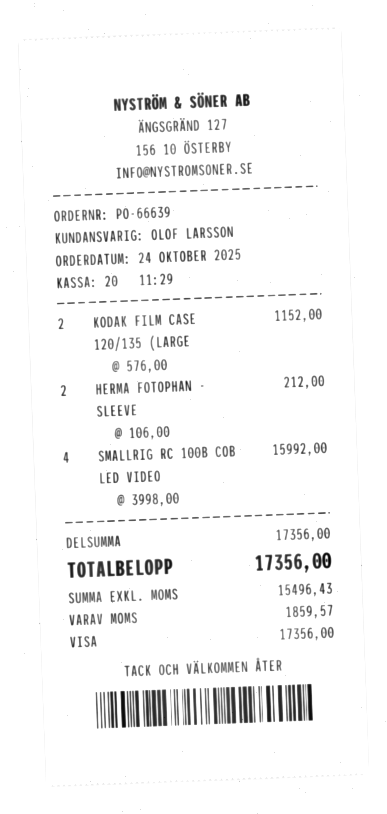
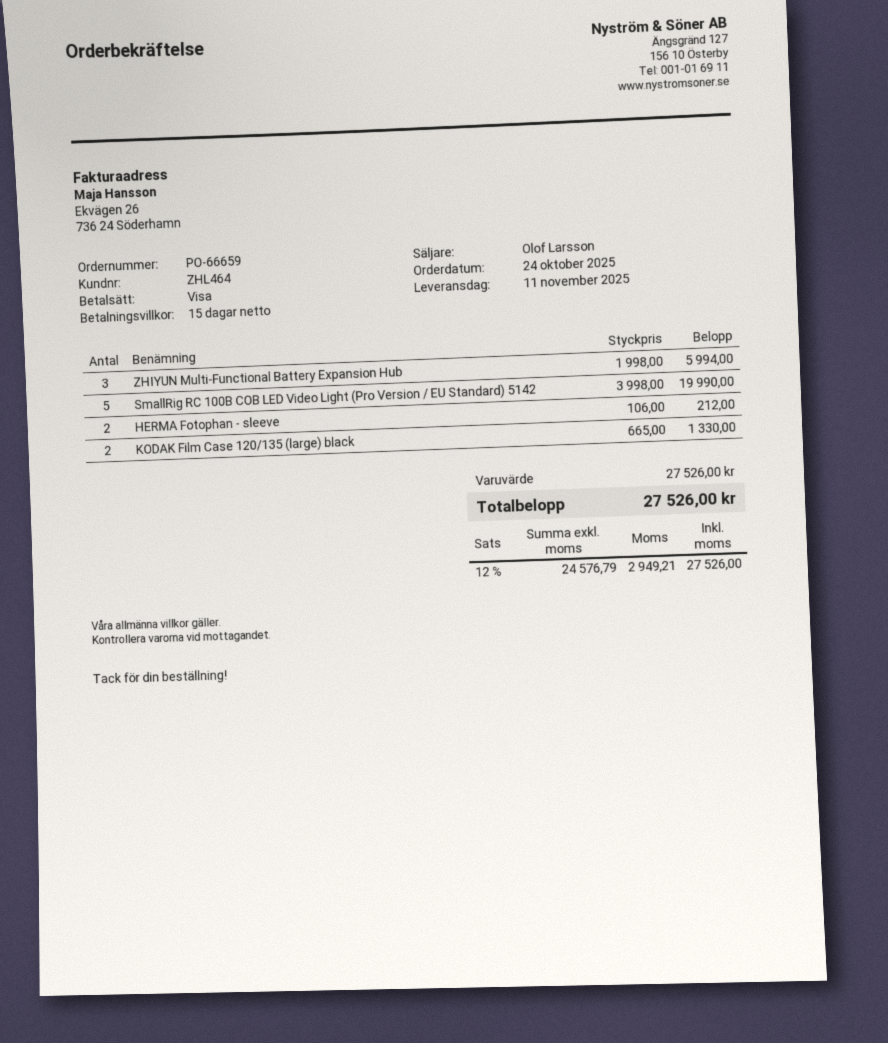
order number: PO-66639 -> PO-66659
KODAK FILM CASE 120/135 (LARGE: 2 x 576.00 = 1152.00 -> 2 x 665.00 = 1330.00
SMALLRIG RC 100B COB LED VIDEO: 4 x 3998.00 = 15992.00 -> 5 x 3998.00 = 19990.00
ZHIYUN Multi-Functional Battery Expansion Hub: none -> 3 x 1998.00 = 5994.00
subtotal: 17356.00 -> 27526.00
net: 15496.43 -> 24576.79
tax: 1859.57 -> 2949.21
total: 17356.00 -> 27526.00

